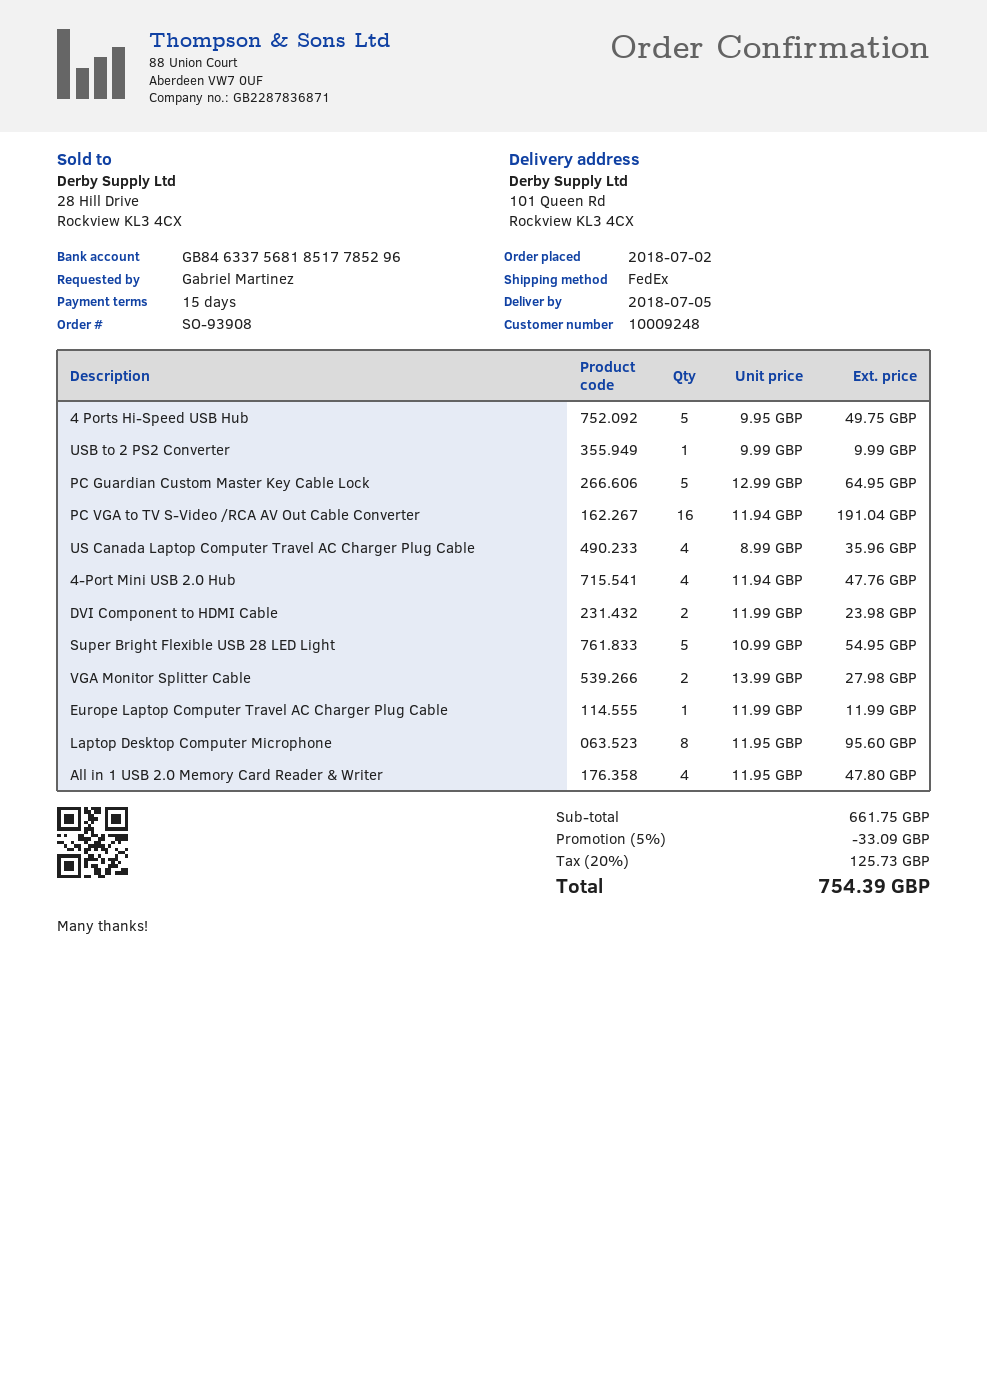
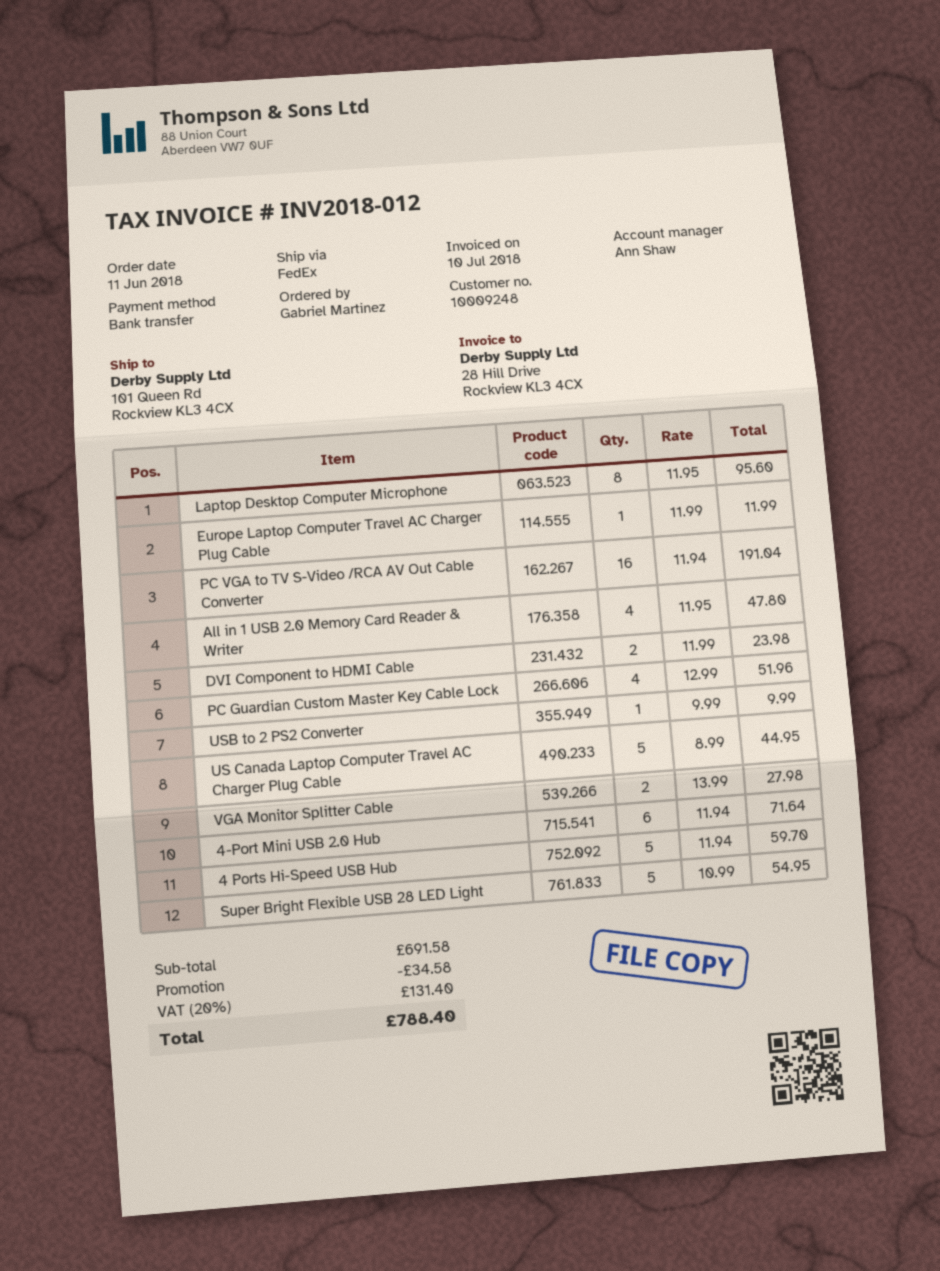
order date: 2018-07-02 -> 2018-06-11
4 Ports Hi-Speed USB Hub: 5 x 9.95 = 49.75 -> 5 x 11.94 = 59.70
PC Guardian Custom Master Key Cable Lock: 5 x 12.99 = 64.95 -> 4 x 12.99 = 51.96
US Canada Laptop Computer Travel AC Charger Plug Cable: 4 x 8.99 = 35.96 -> 5 x 8.99 = 44.95
4-Port Mini USB 2.0 Hub: 4 x 11.94 = 47.76 -> 6 x 11.94 = 71.64
subtotal: 661.75 -> 691.58
discount: 33.09 -> 34.58
tax: 20% = 125.73 -> 20% = 131.40
total: 754.39 -> 788.40

